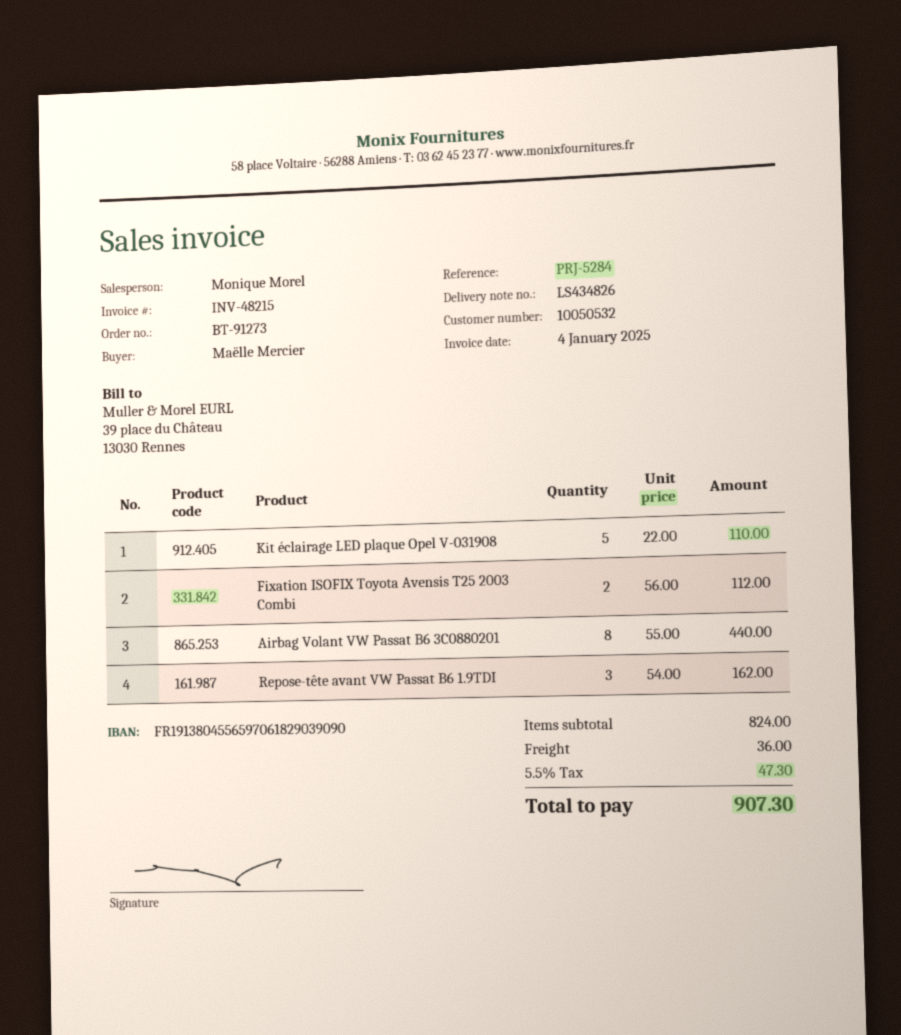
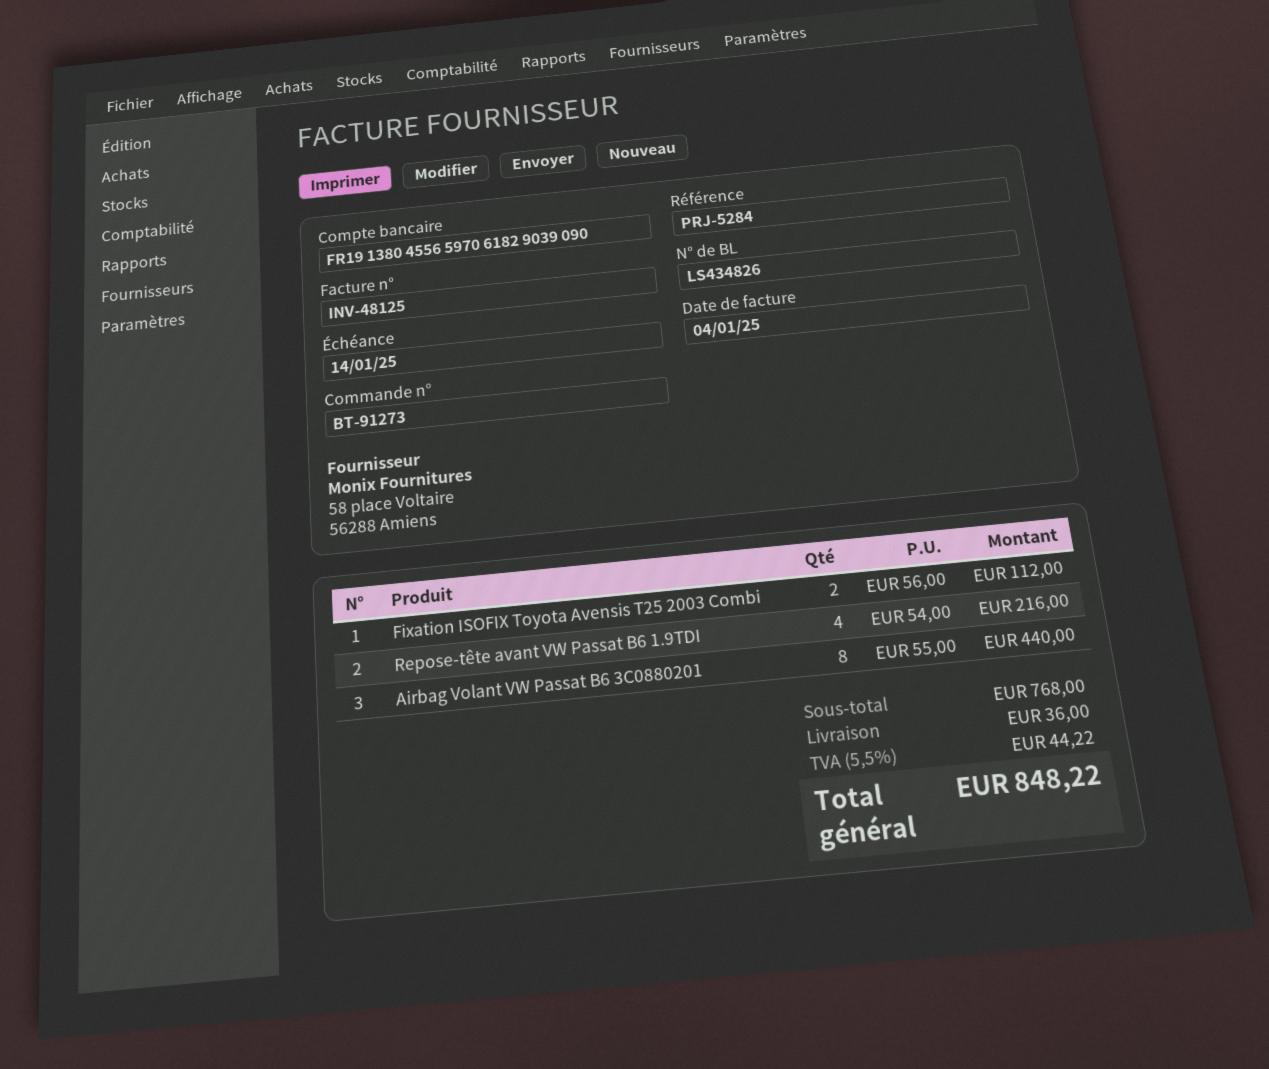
invoice number: INV-48215 -> INV-48125
Kit éclairage LED plaque Opel V-031908: 5 x 22.00 = 110.00 -> none
Repose-tête avant VW Passat B6 1.9TDI: 3 x 54.00 = 162.00 -> 4 x 54.00 = 216.00
subtotal: 824.00 -> 768.00
tax: 5.5% = 47.30 -> 5.5% = 44.22
total: 907.30 -> 848.22

